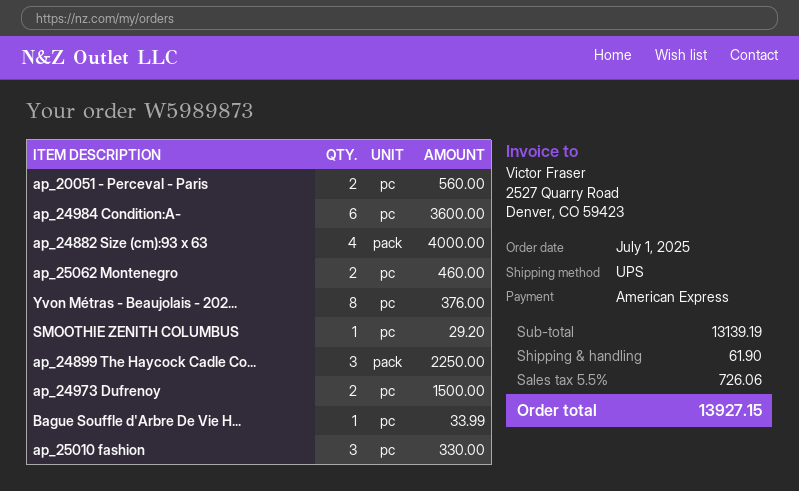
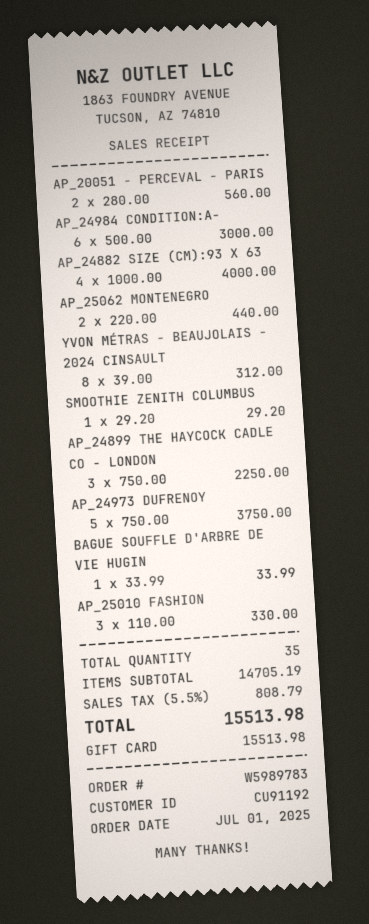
order number: W5989873 -> W5989783
payment method: American Express -> gift card
ap_24984 Condition:A-: 6 for 3600.00 -> 6 for 3000.00
ap_25062 Montenegro: 2 for 460.00 -> 2 for 440.00
Yvon Métras - Beaujolais - 202...: 8 for 376.00 -> 8 for 312.00
ap_24973 Dufrenoy: 2 for 1500.00 -> 5 for 3750.00
subtotal: 13139.19 -> 14705.19
shipping: 61.90 -> none
tax: 5.5% = 726.06 -> 5.5% = 808.79
total: 13927.15 -> 15513.98

